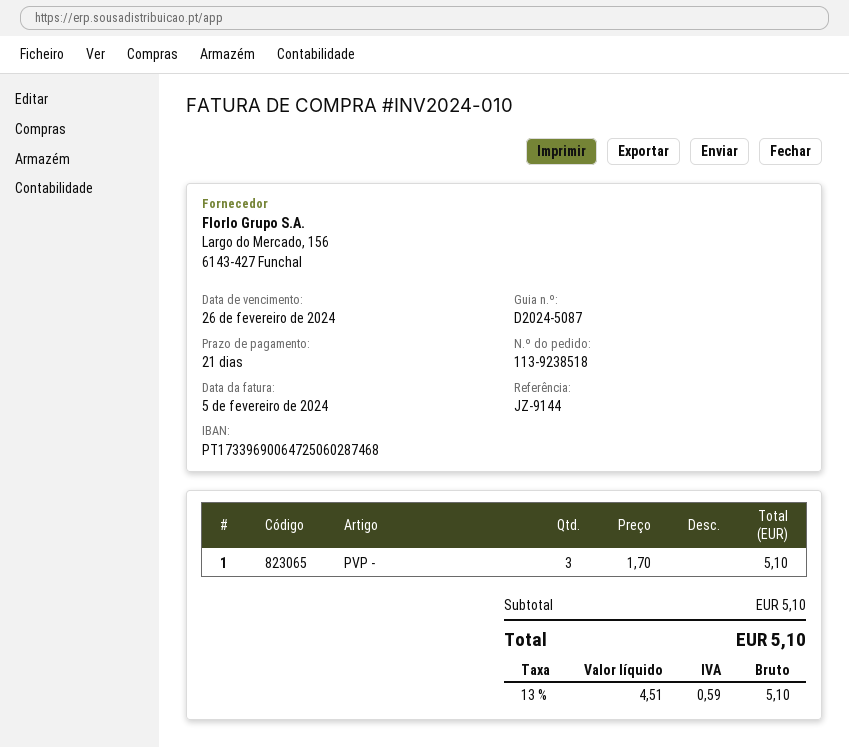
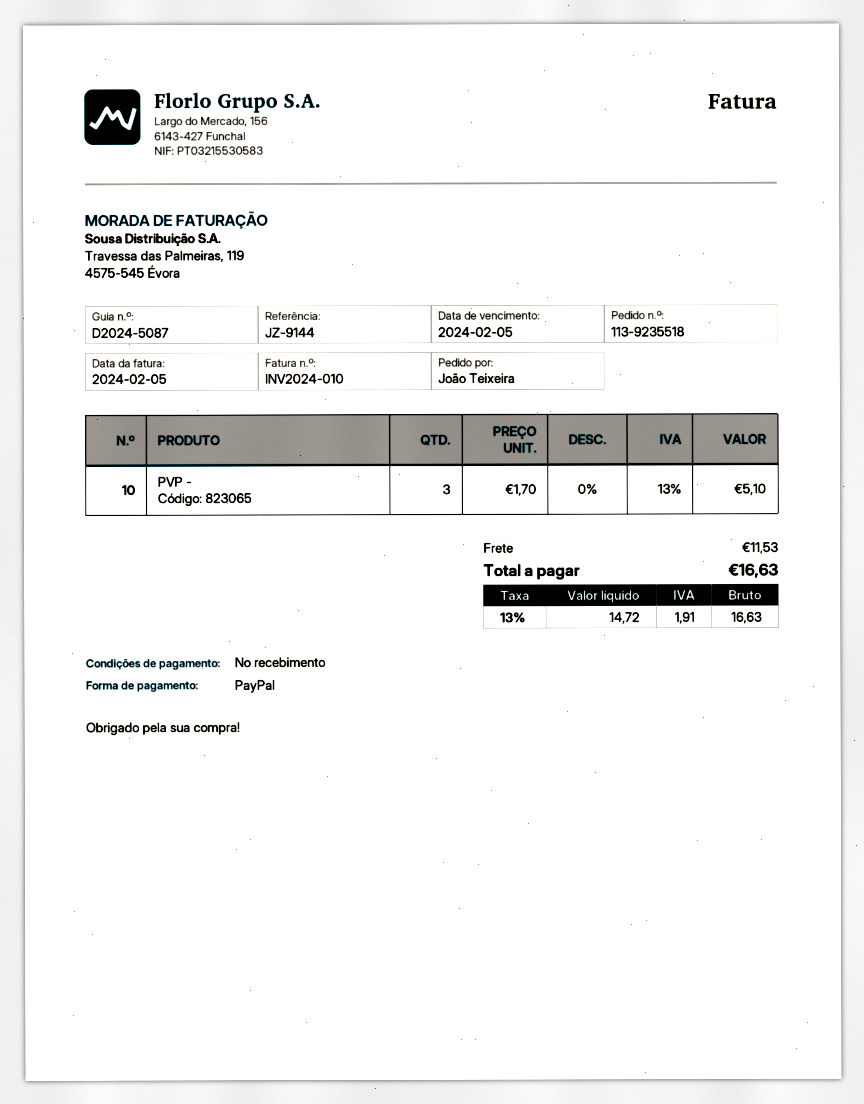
order number: 113-9238518 -> 113-9235518
payment terms: 21 days -> on receipt
due date: 2024-02-26 -> 2024-02-05
shipping: none -> 11.53
net: 4.51 -> 14.72
tax: 13% = 0.59 -> 13% = 1.91
total: 5.10 -> 16.63

